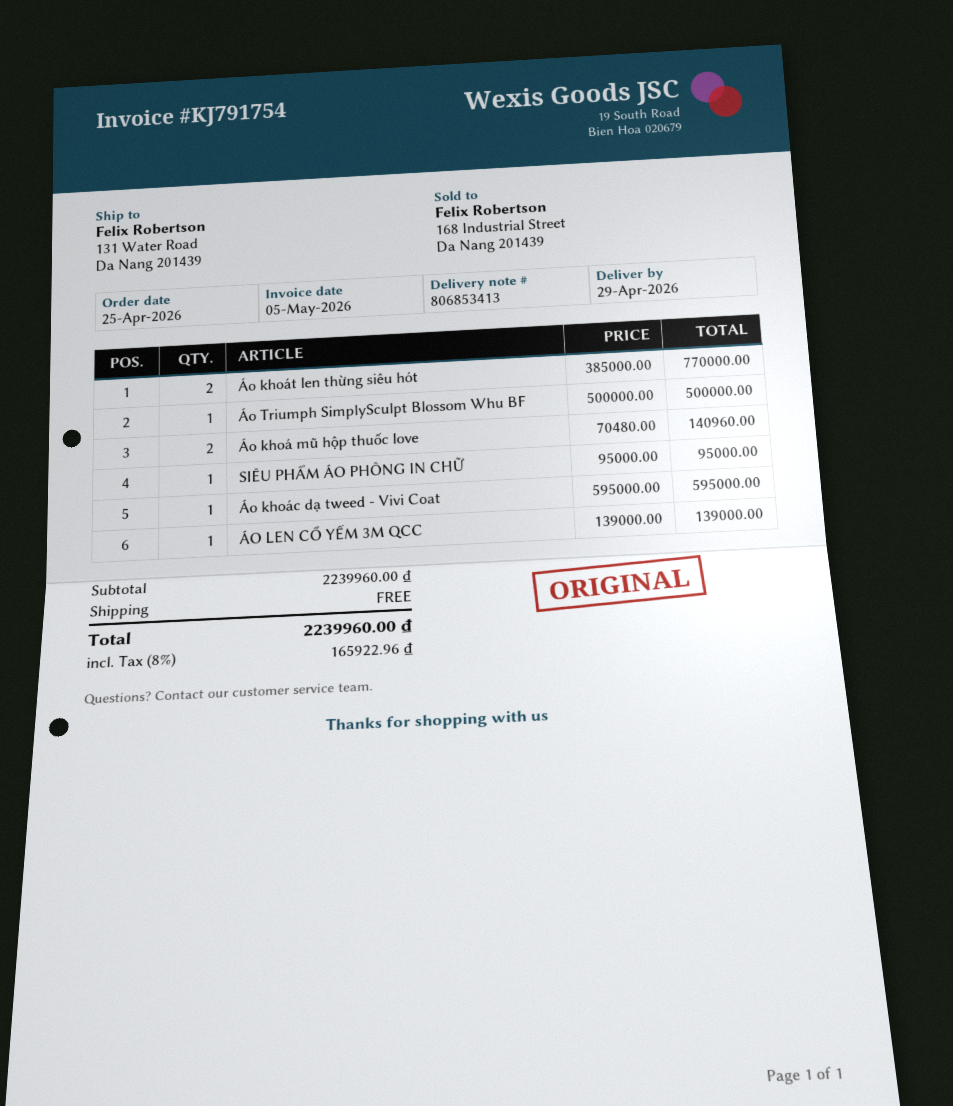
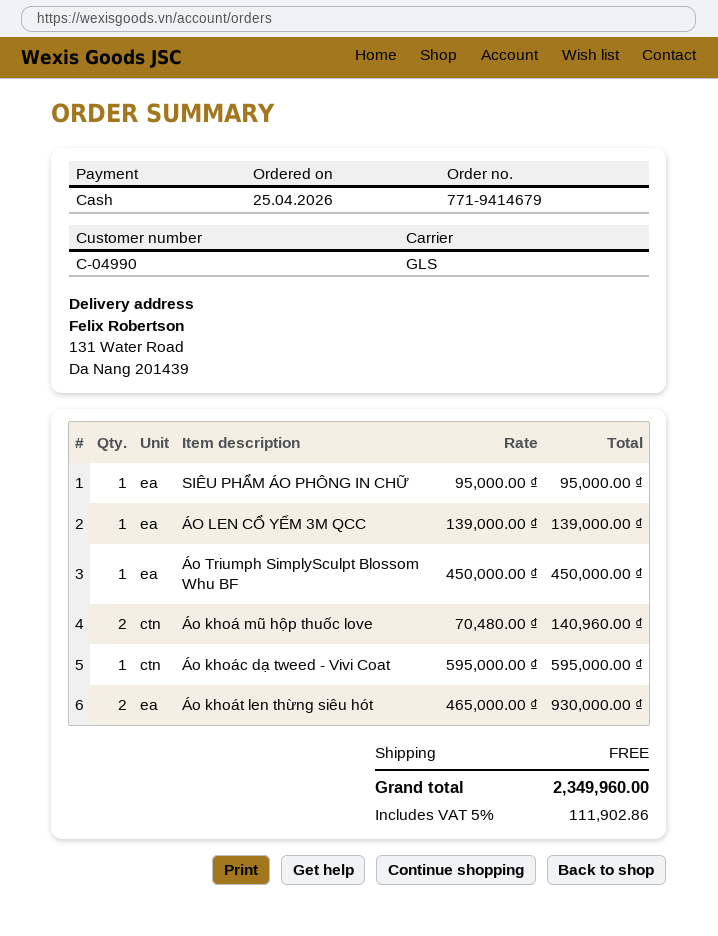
Áo khoát len thừng siêu hót: 2 x 385000.00 = 770000.00 -> 2 x 465000.00 = 930000.00
Áo Triumph SimplySculpt Blossom Whu BF: 1 x 500000.00 = 500000.00 -> 1 x 450000.00 = 450000.00
tax: 8% = 165922.96 -> 5% = 111902.86
total: 2239960.00 -> 2349960.00

